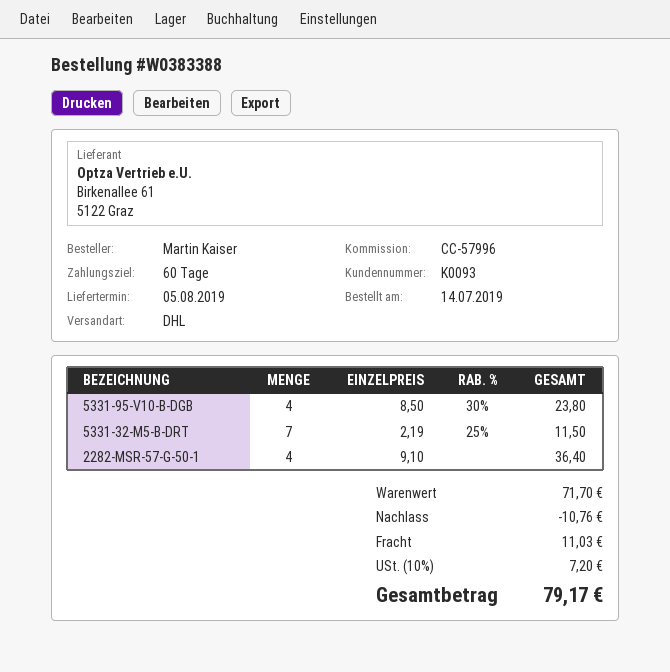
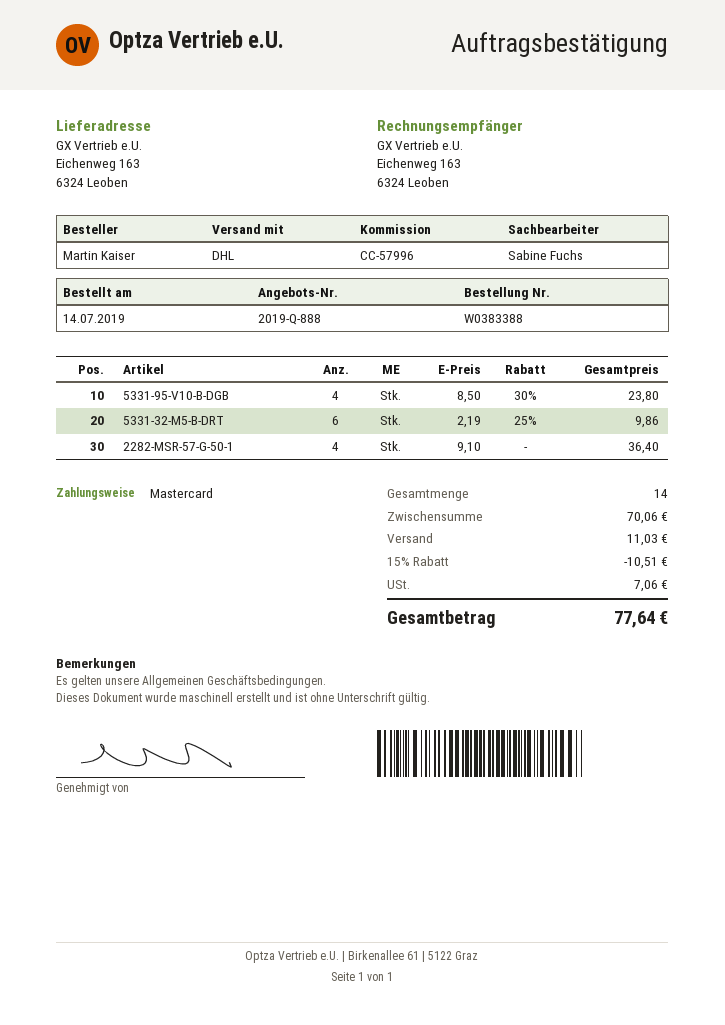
5331-32-M5-B-DRT: 7 x 2.19 - 25% = 11.50 -> 6 x 2.19 - 25% = 9.86
subtotal: 71.70 -> 70.06
discount: 10.76 -> 10.51
tax: 7.20 -> 7.06
total: 79.17 -> 77.64

